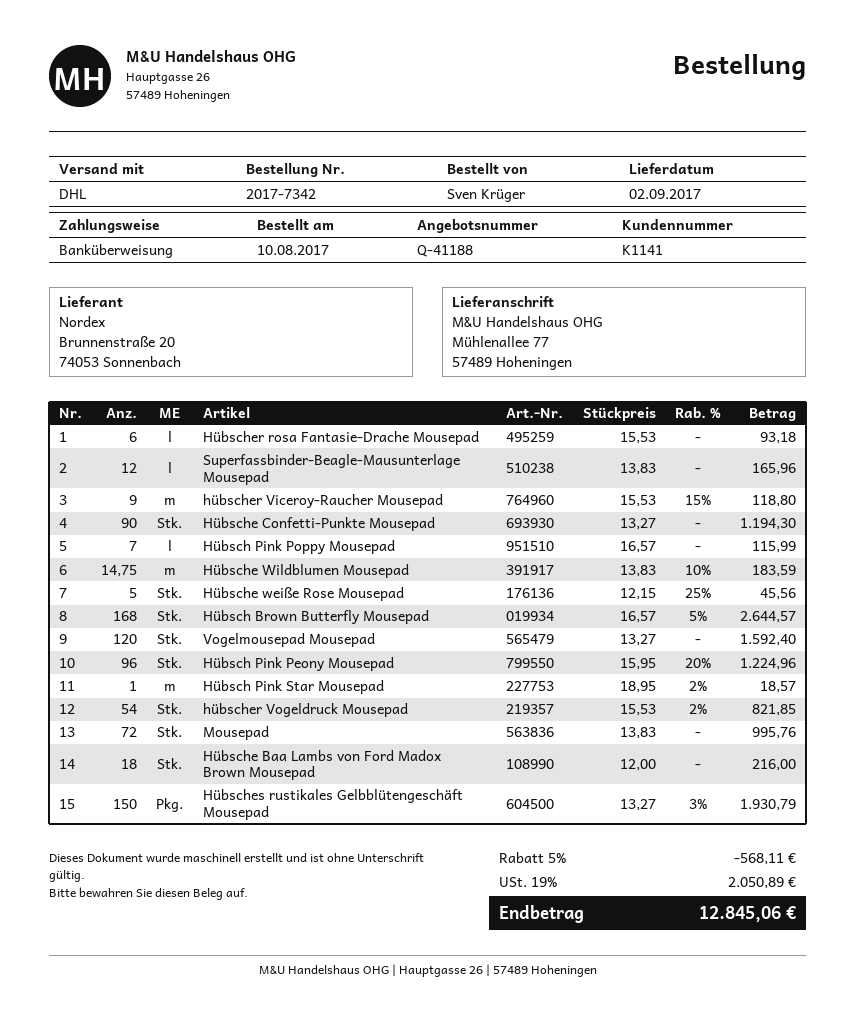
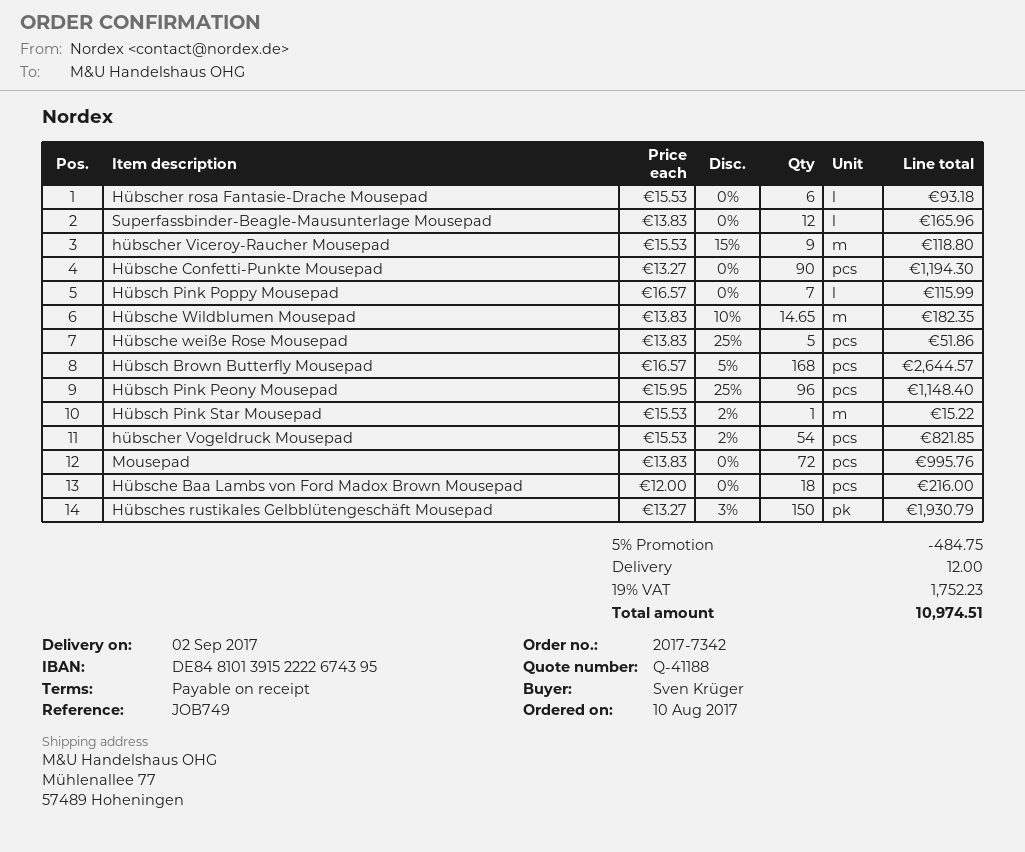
Hübsche Wildblumen Mousepad: 14.75 x 13.83 - 10% = 183.59 -> 14.65 x 13.83 - 10% = 182.35
Hübsche weiße Rose Mousepad: 5 x 12.15 - 25% = 45.56 -> 5 x 13.83 - 25% = 51.86
Vogelmousepad Mousepad: 120 x 13.27 = 1592.40 -> none
Hübsch Pink Peony Mousepad: 96 x 15.95 - 20% = 1224.96 -> 96 x 15.95 - 25% = 1148.40
Hübsch Pink Star Mousepad: 1 x 18.95 - 2% = 18.57 -> 1 x 15.53 - 2% = 15.22
discount: 5% = 568.11 -> 5% = 484.75
shipping: none -> 12.00
tax: 19% = 2050.89 -> 19% = 1752.23
total: 12845.06 -> 10974.51

